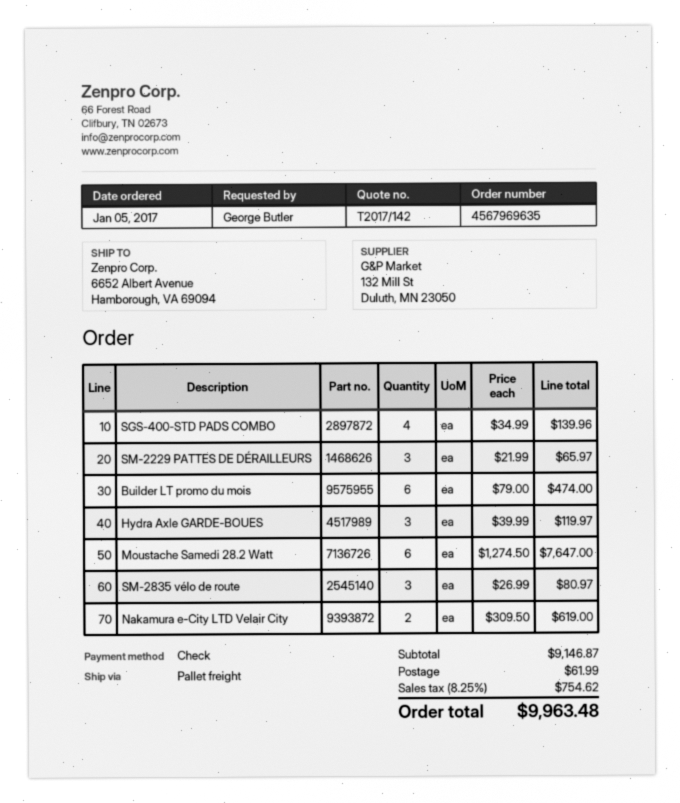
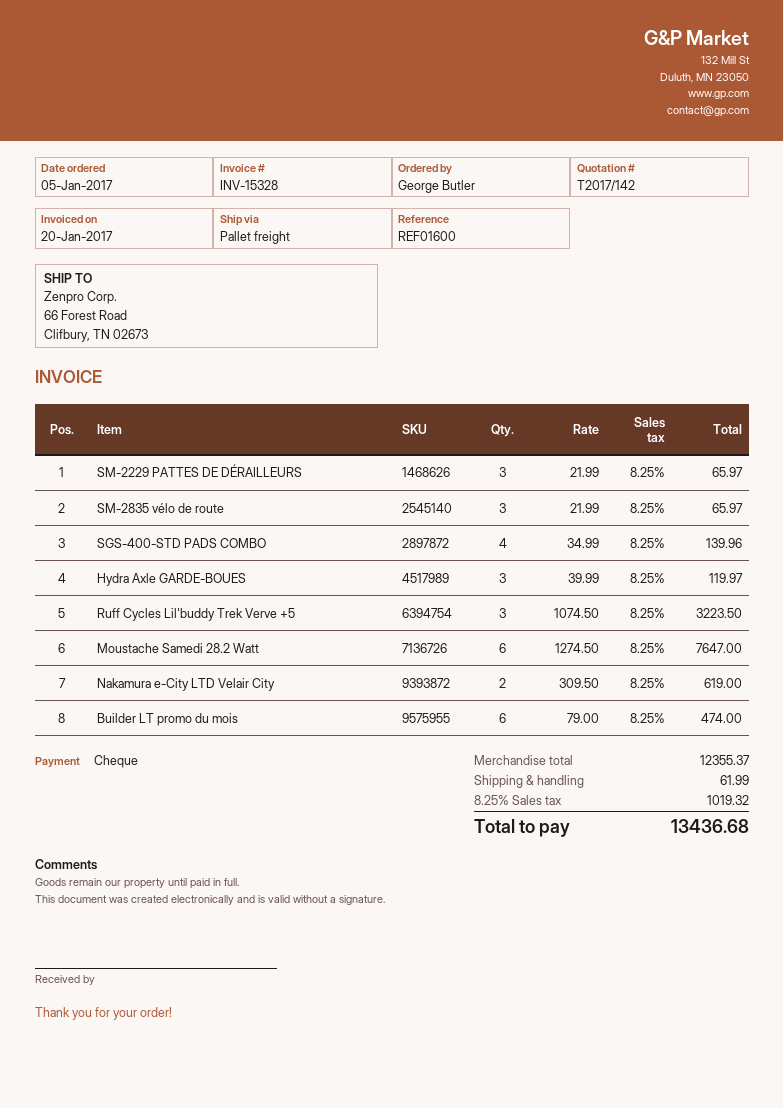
ship to: 6652 Albert Avenue, Hamborough, VA 69094 -> 66 Forest Road, Clifbury, TN 02673
SM-2835 vélo de route: 3 x 26.99 = 80.97 -> 3 x 21.99 = 65.97
Ruff Cycles Lil'buddy Trek Verve +5: none -> 3 x 1074.50 = 3223.50
subtotal: 9146.87 -> 12355.37
tax: 8.25% = 754.62 -> 8.25% = 1019.32
total: 9963.48 -> 13436.68

